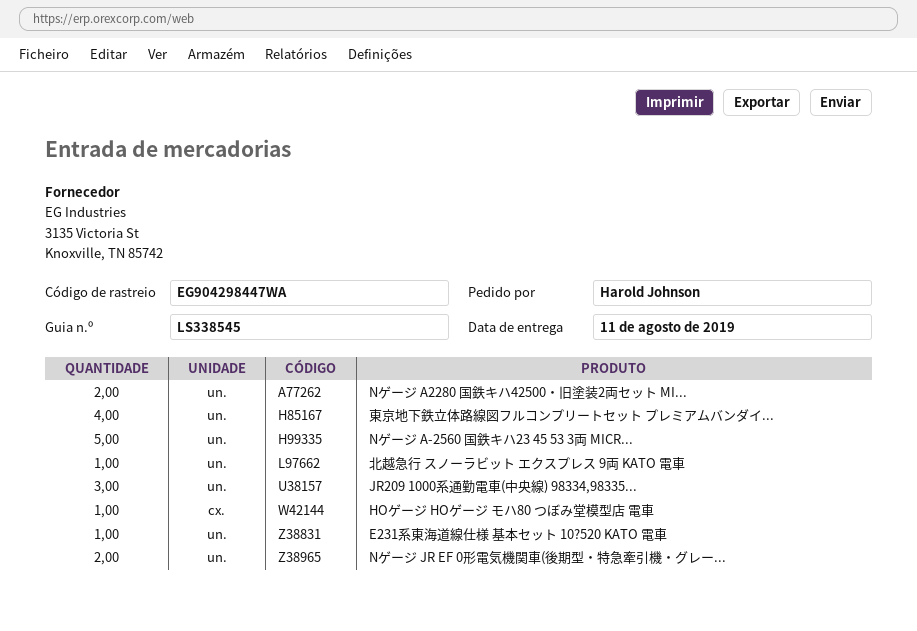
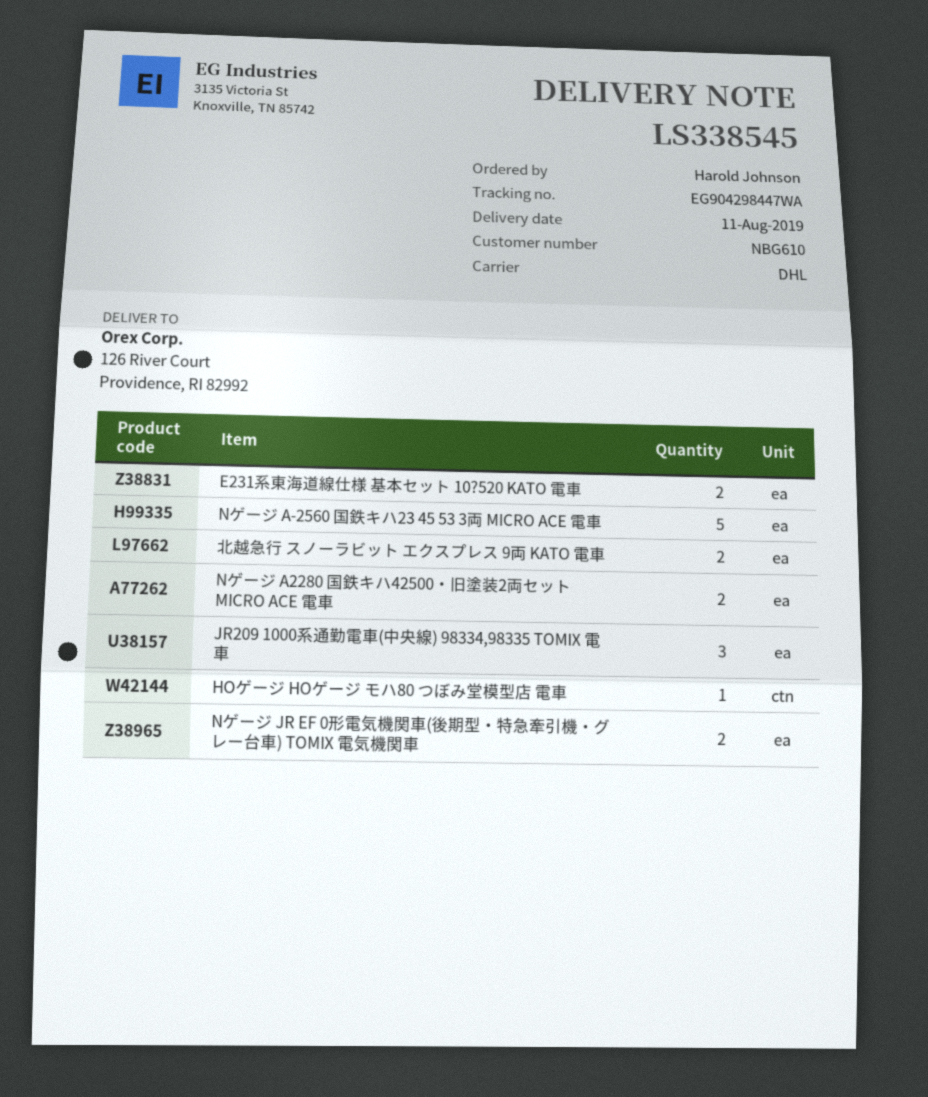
東京地下鉄立体路線図フルコンプリートセット プレミアムバンダイ...: 4 -> none
北越急行 スノーラビット エクスプレス 9両 KATO 電車: 1 -> 2
E231系東海道線仕様 基本セット 10?520 KATO 電車: 1 -> 2

